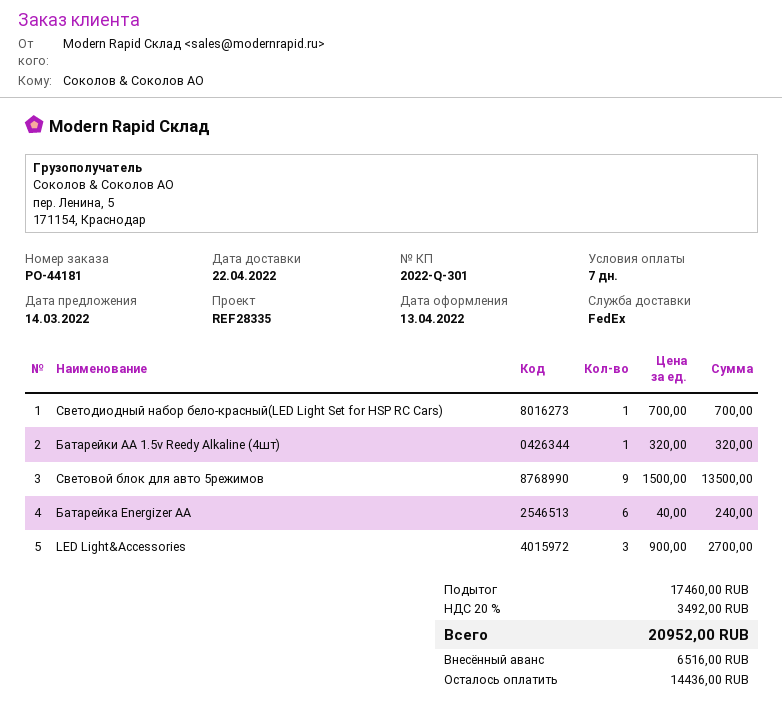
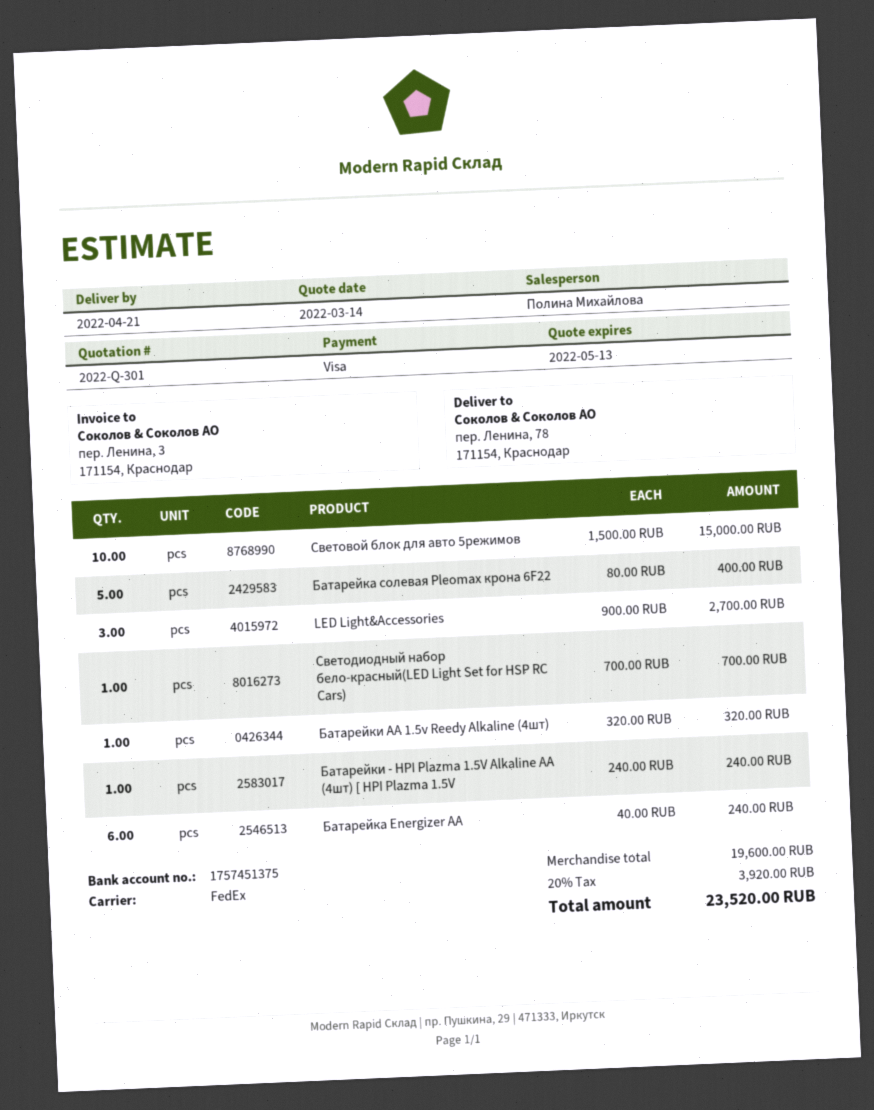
delivery date: 2022-04-22 -> 2022-04-21
ship to: пер. Ленина, 5, 171154, Краснодар -> пер. Ленина, 78, 171154, Краснодар
Световой блок для авто 5режимов: 9 x 1500.00 = 13500.00 -> 10 x 1500.00 = 15000.00
Батарейка солевая Pleomax крона 6F22: none -> 5 x 80.00 = 400.00
Батарейки - HPI Plazma 1.5V Alkaline AA (4шт) [ HPI Plazma 1.5V: none -> 1 x 240.00 = 240.00
subtotal: 17460.00 -> 19600.00
tax: 20% = 3492.00 -> 20% = 3920.00
total: 20952.00 -> 23520.00

